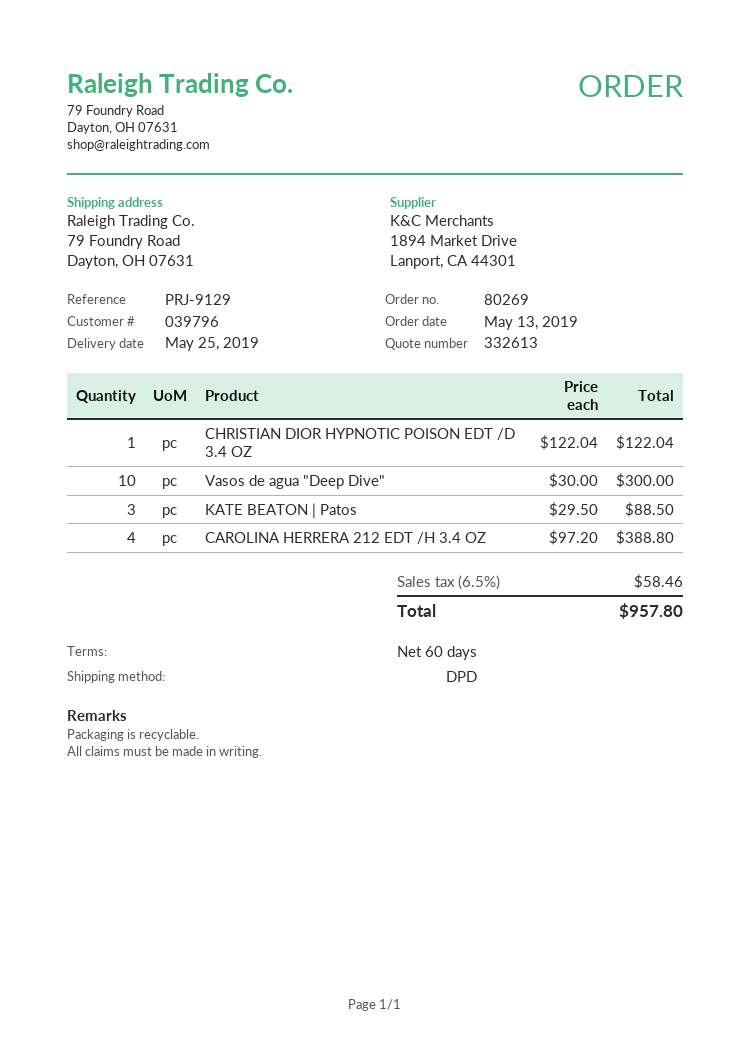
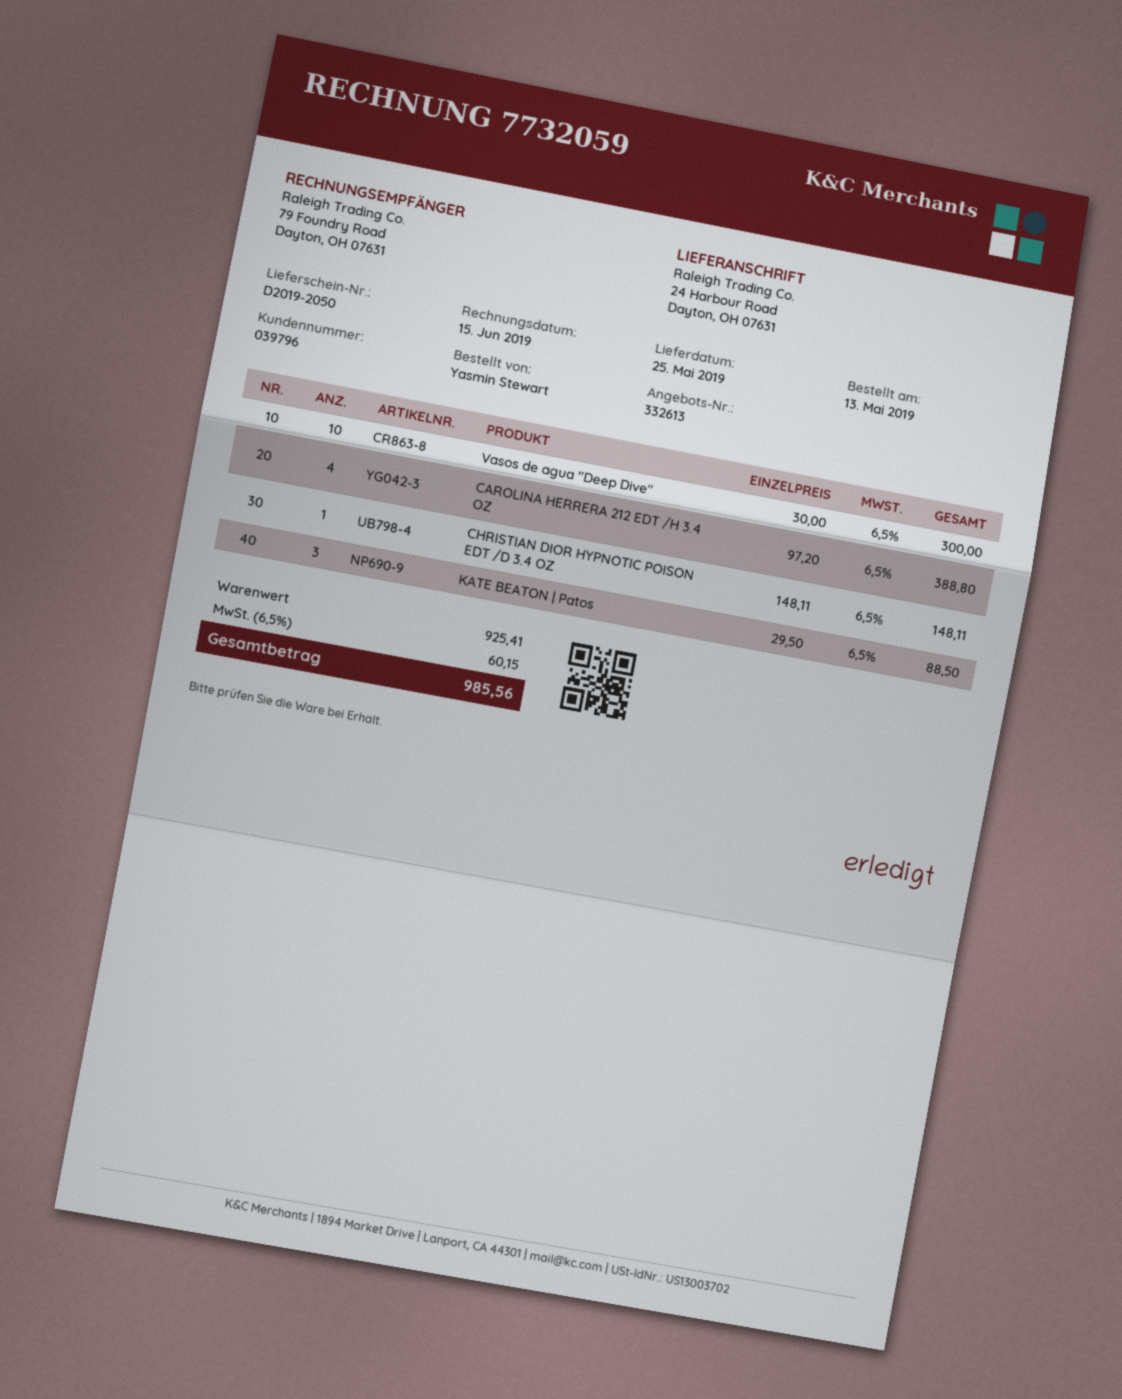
ship to: 79 Foundry Road, Dayton, OH 07631 -> 24 Harbour Road, Dayton, OH 07631
CHRISTIAN DIOR HYPNOTIC POISON EDT /D 3.4 OZ: 1 x 122.04 = 122.04 -> 1 x 148.11 = 148.11
tax: 6.5% = 58.46 -> 6.5% = 60.15
total: 957.80 -> 985.56

